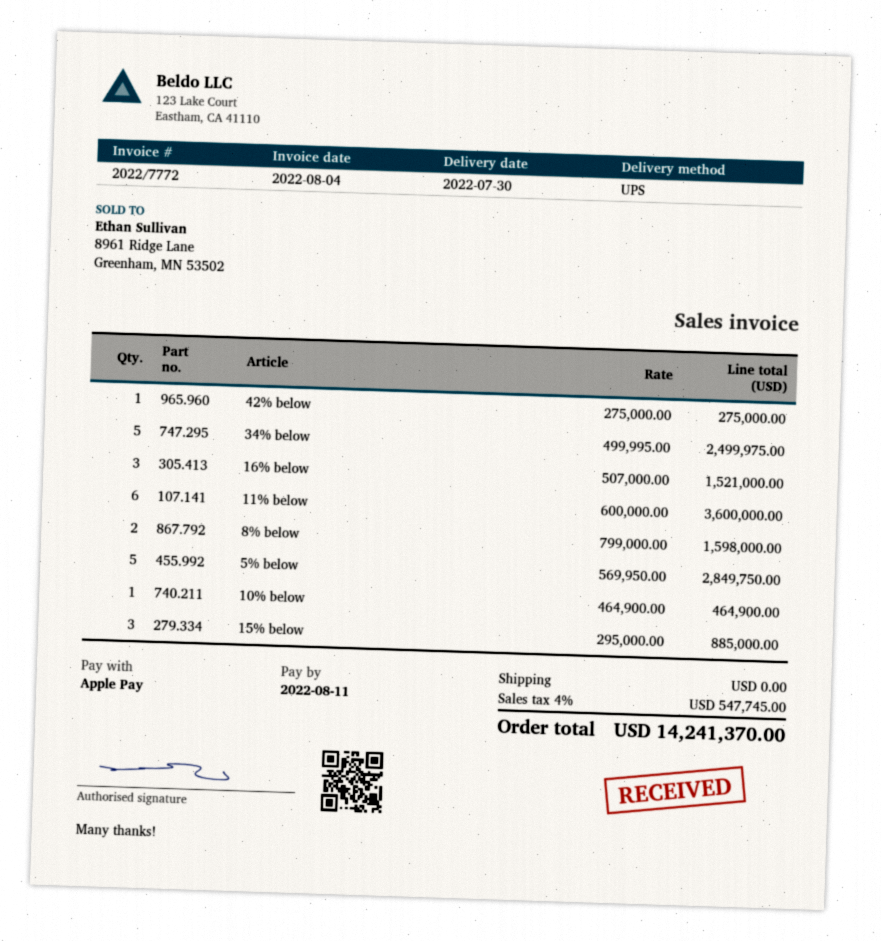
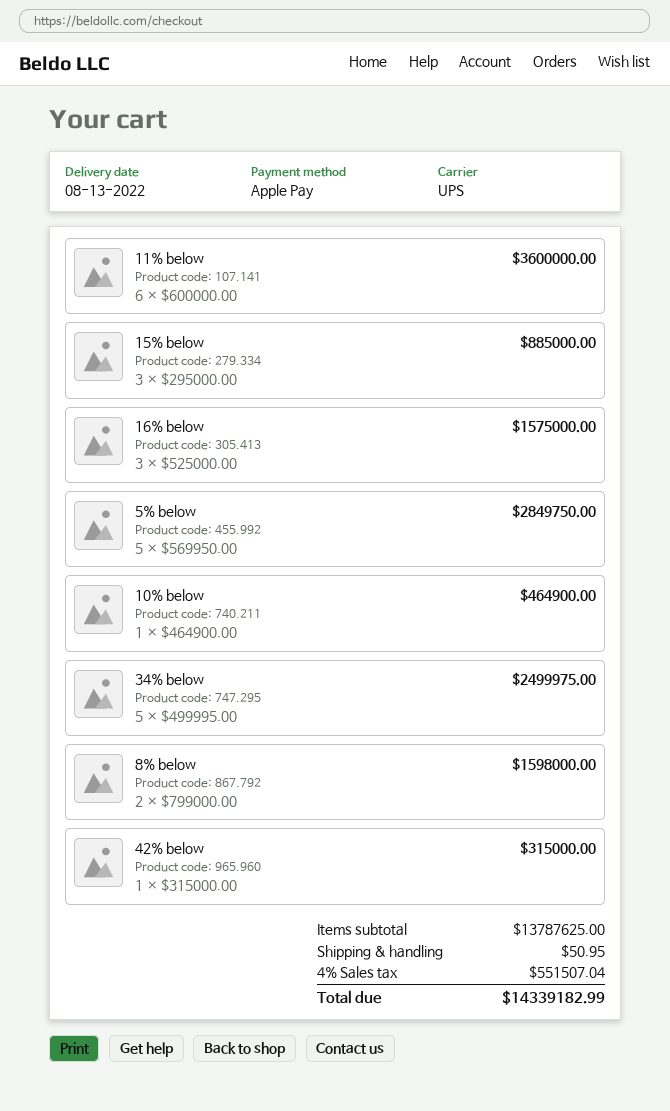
delivery date: 2022-07-30 -> 2022-08-13
42% below: 1 x 275000.00 = 275000.00 -> 1 x 315000.00 = 315000.00
16% below: 3 x 507000.00 = 1521000.00 -> 3 x 525000.00 = 1575000.00
shipping: 0.00 -> 50.95
tax: 4% = 547745.00 -> 4% = 551507.04
total: 14241370.00 -> 14339182.99

